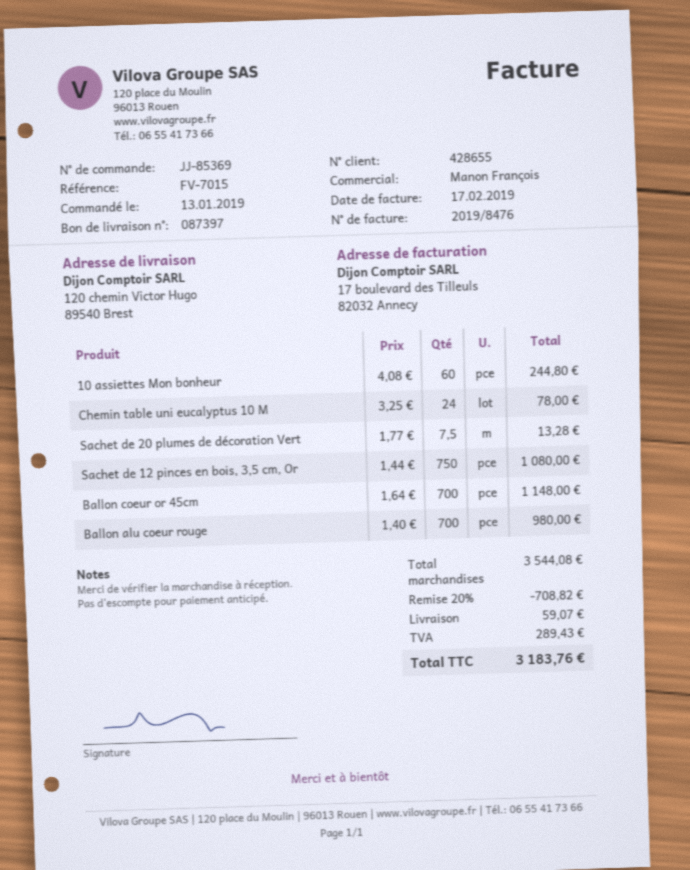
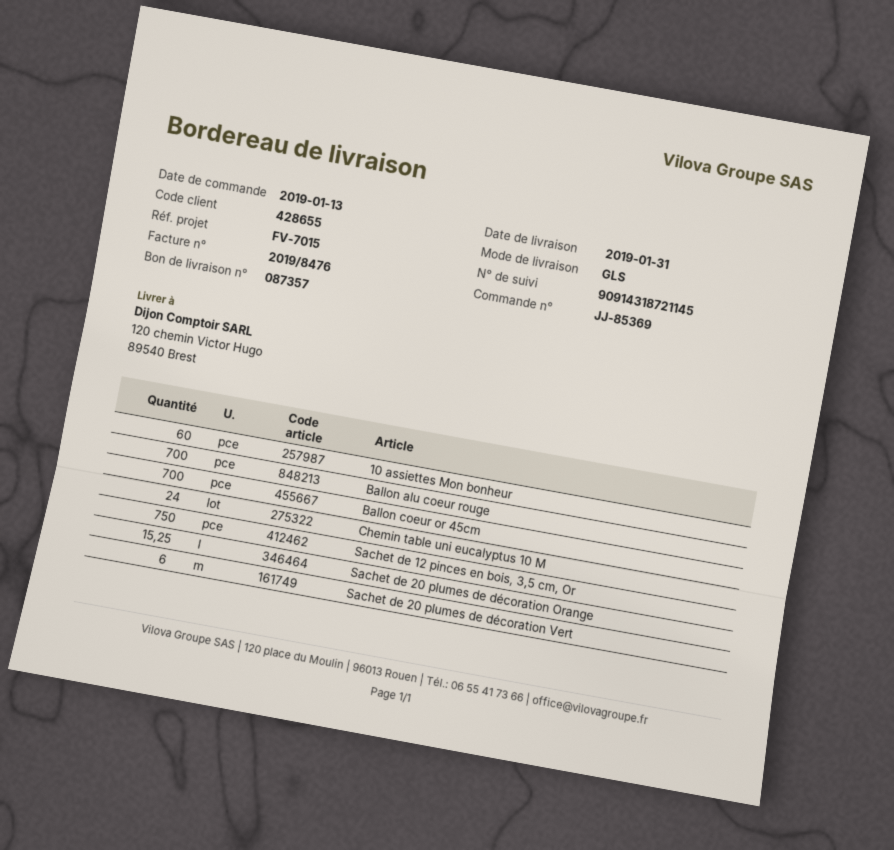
delivery note number: 087397 -> 087357
Sachet de 20 plumes de décoration Vert: 7.5 -> 6
Sachet de 20 plumes de décoration Orange: none -> 15.25

